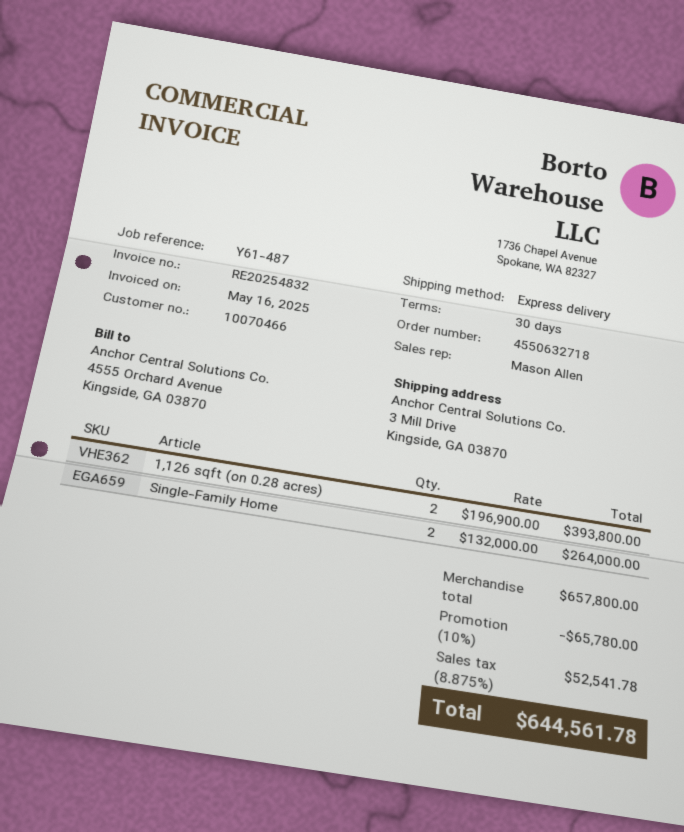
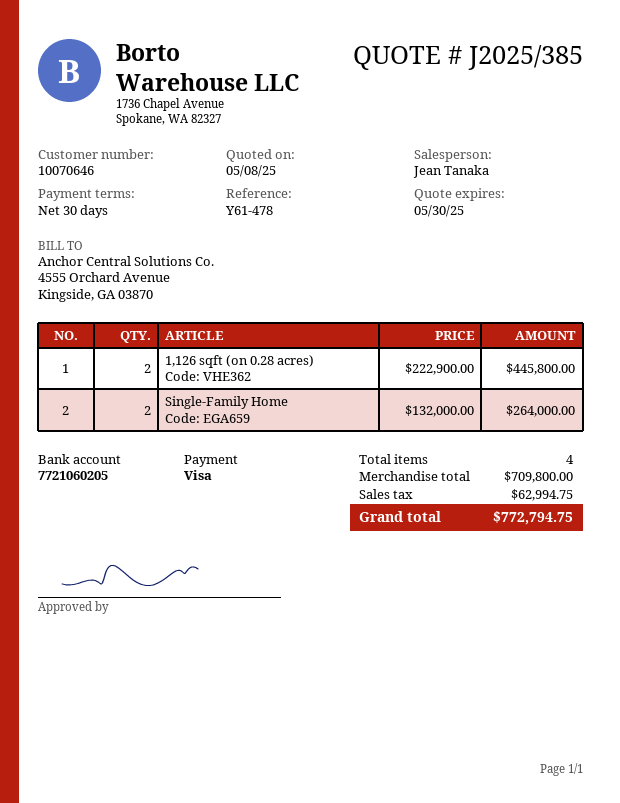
customer number: 10070466 -> 10070646
reference: Y61-487 -> Y61-478
sales rep: Mason Allen -> Jean Tanaka
1,126 sqft (on 0.28 acres): 2 x 196900.00 = 393800.00 -> 2 x 222900.00 = 445800.00
subtotal: 657800.00 -> 709800.00
discount: 10% = 65780.00 -> none
tax: 52541.78 -> 62994.75
total: 644561.78 -> 772794.75

